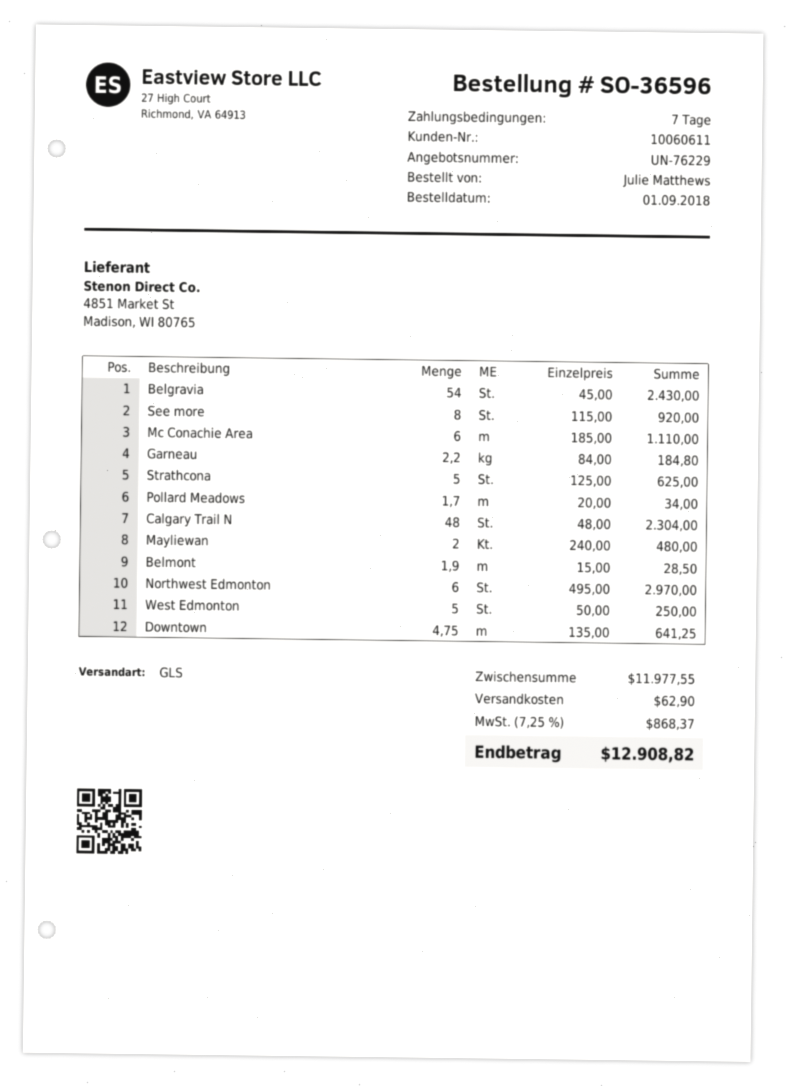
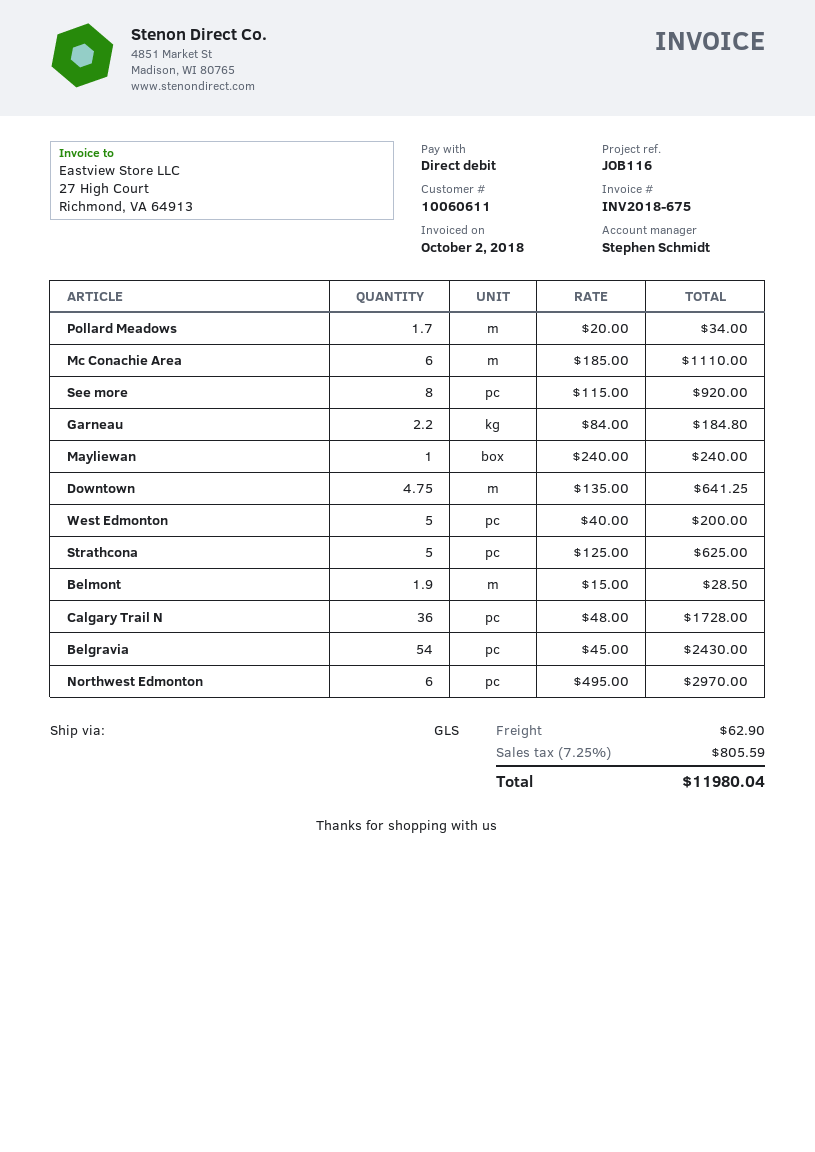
Calgary Trail N: 48 x 48.00 = 2304.00 -> 36 x 48.00 = 1728.00
Mayliewan: 2 x 240.00 = 480.00 -> 1 x 240.00 = 240.00
West Edmonton: 5 x 50.00 = 250.00 -> 5 x 40.00 = 200.00
tax: 7.25% = 868.37 -> 7.25% = 805.59
total: 12908.82 -> 11980.04

